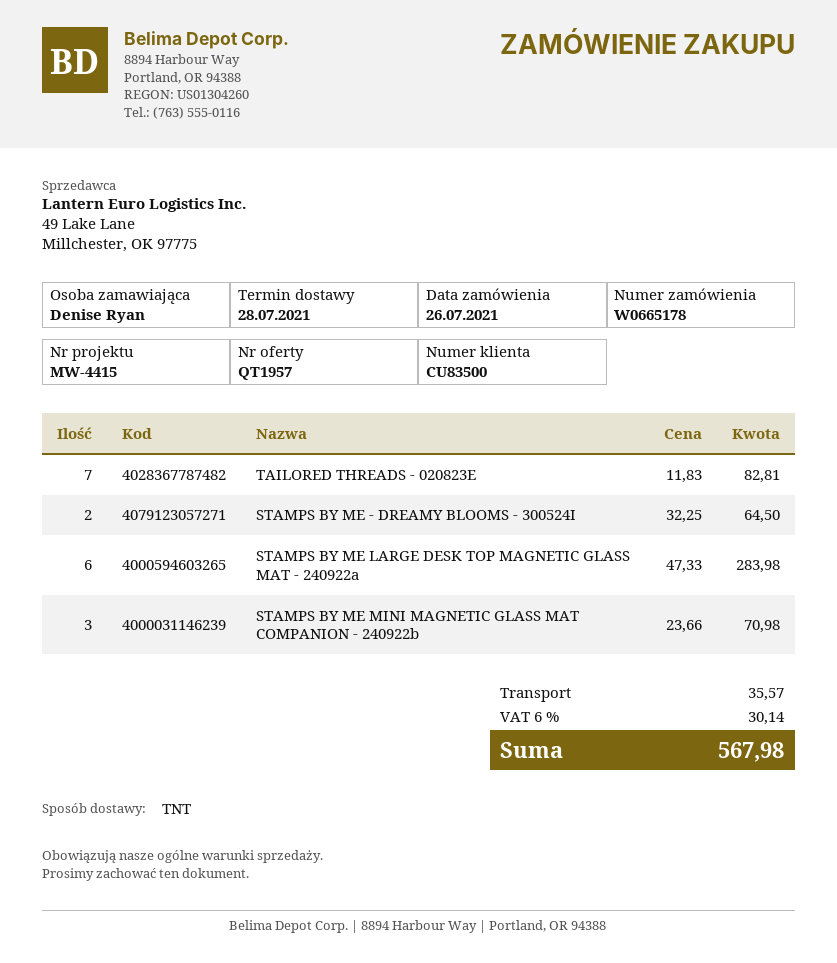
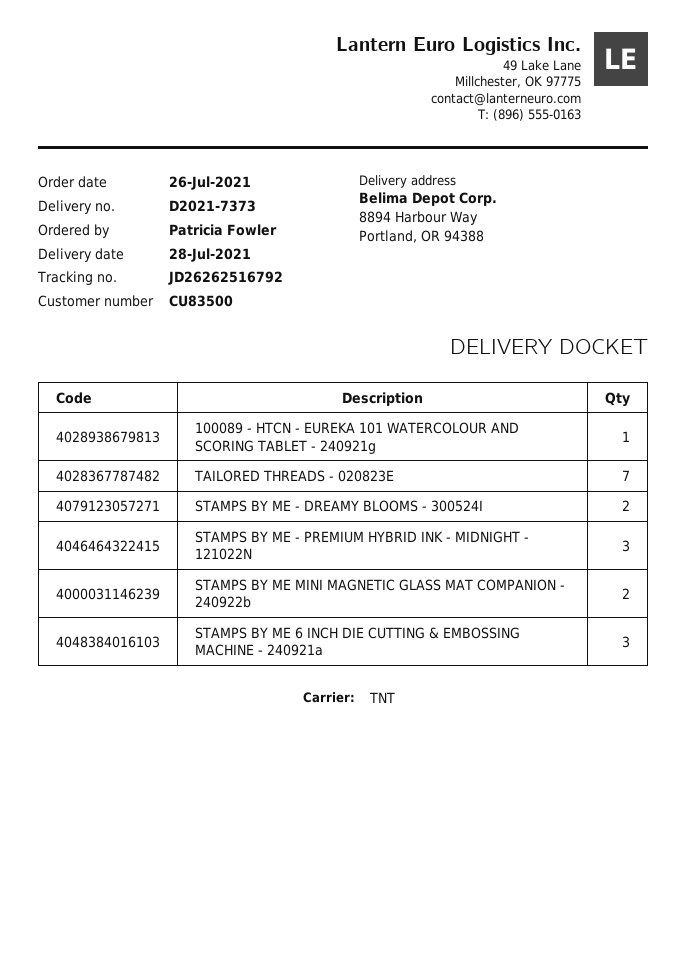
ordered by: Denise Ryan -> Patricia Fowler
STAMPS BY ME LARGE DESK TOP MAGNETIC GLASS MAT - 240922a: 6 -> none
STAMPS BY ME MINI MAGNETIC GLASS MAT COMPANION - 240922b: 3 -> 2
100089 - HTCN - EUREKA 101 WATERCOLOUR AND SCORING TABLET - 240921g: none -> 1
STAMPS BY ME - PREMIUM HYBRID INK - MIDNIGHT - 121022N: none -> 3
STAMPS BY ME 6 INCH DIE CUTTING & EMBOSSING MACHINE - 240921a: none -> 3

